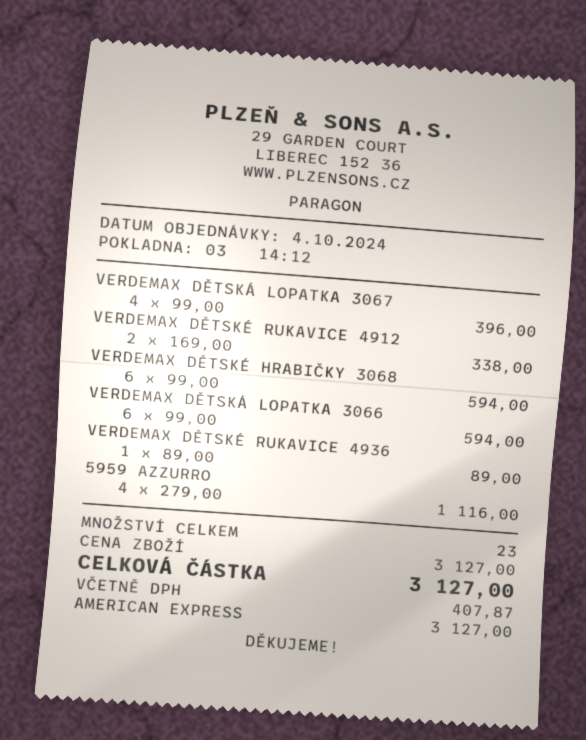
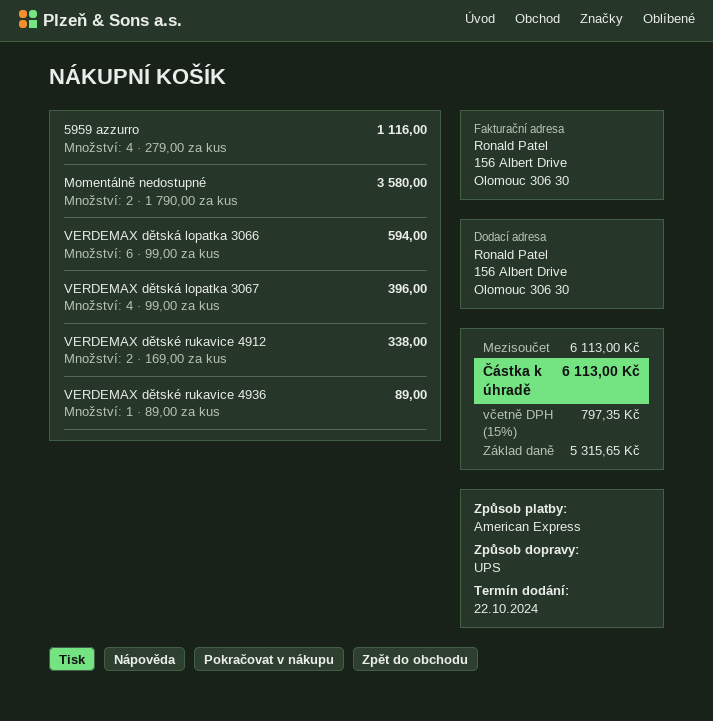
VERDEMAX DĚTSKÉ HRABIČKY 3068: 6 x 99.00 = 594.00 -> none
Momentálně nedostupné: none -> 2 x 1790.00 = 3580.00
subtotal: 3127.00 -> 6113.00
tax: 407.87 -> 797.35
total: 3127.00 -> 6113.00

